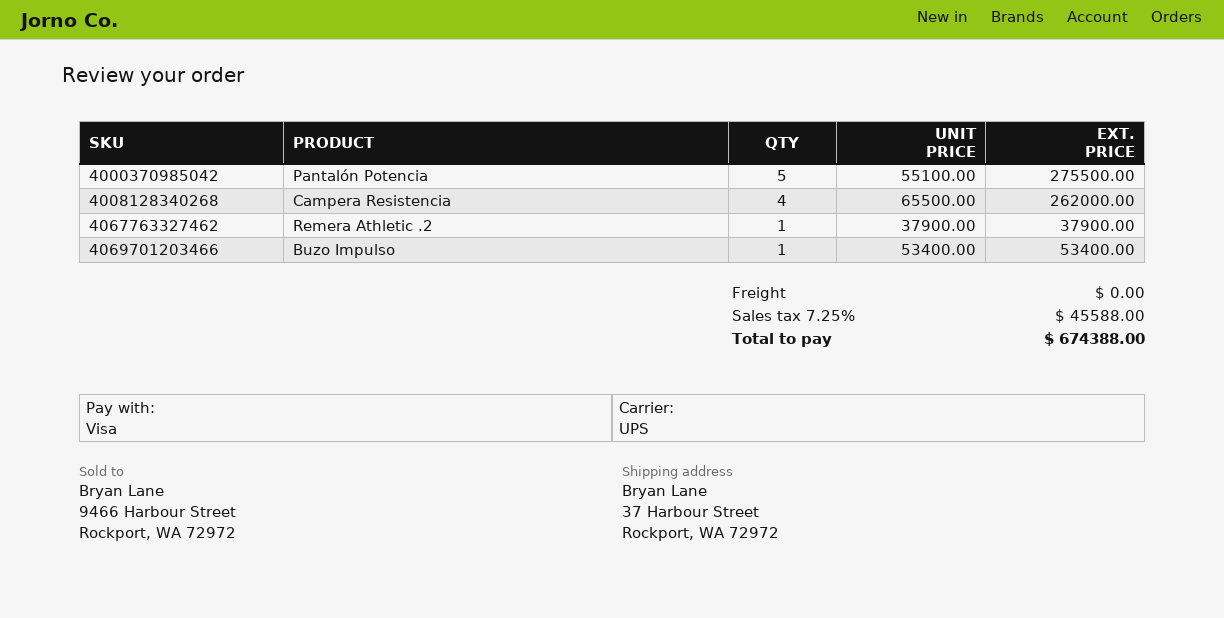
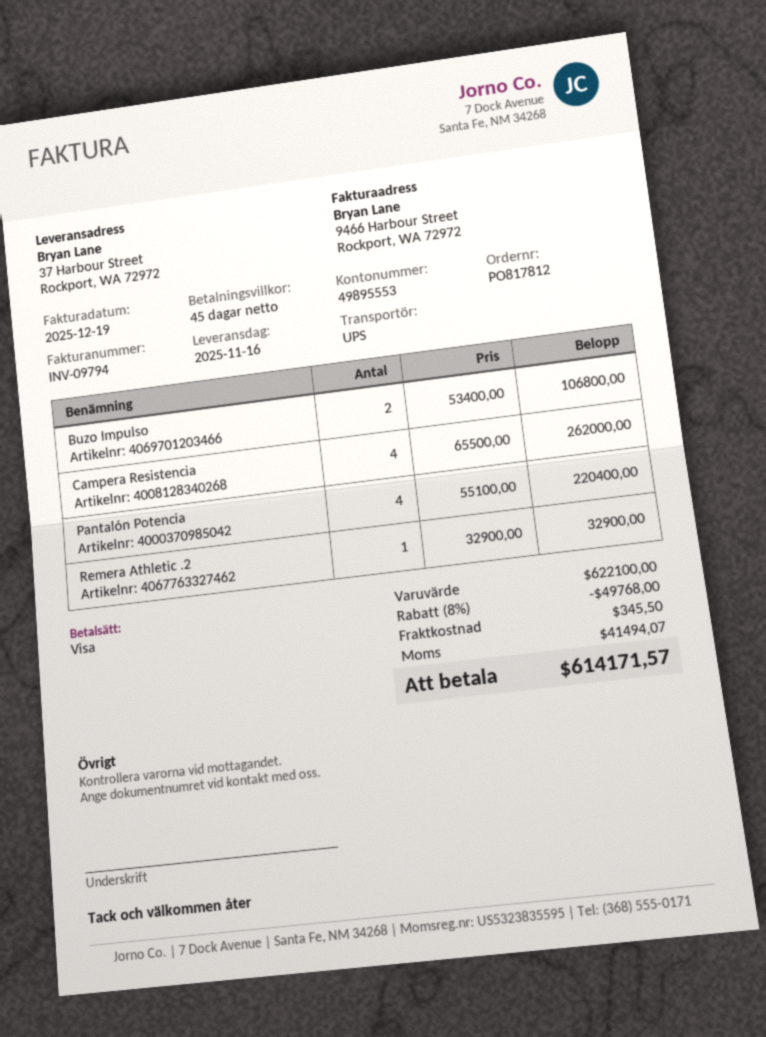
Pantalón Potencia: 5 x 55100.00 = 275500.00 -> 4 x 55100.00 = 220400.00
Remera Athletic .2: 1 x 37900.00 = 37900.00 -> 1 x 32900.00 = 32900.00
Buzo Impulso: 1 x 53400.00 = 53400.00 -> 2 x 53400.00 = 106800.00
discount: none -> 8% = 49768.00
shipping: 0.00 -> 345.50
tax: 45588.00 -> 41494.07
total: 674388.00 -> 614171.57

